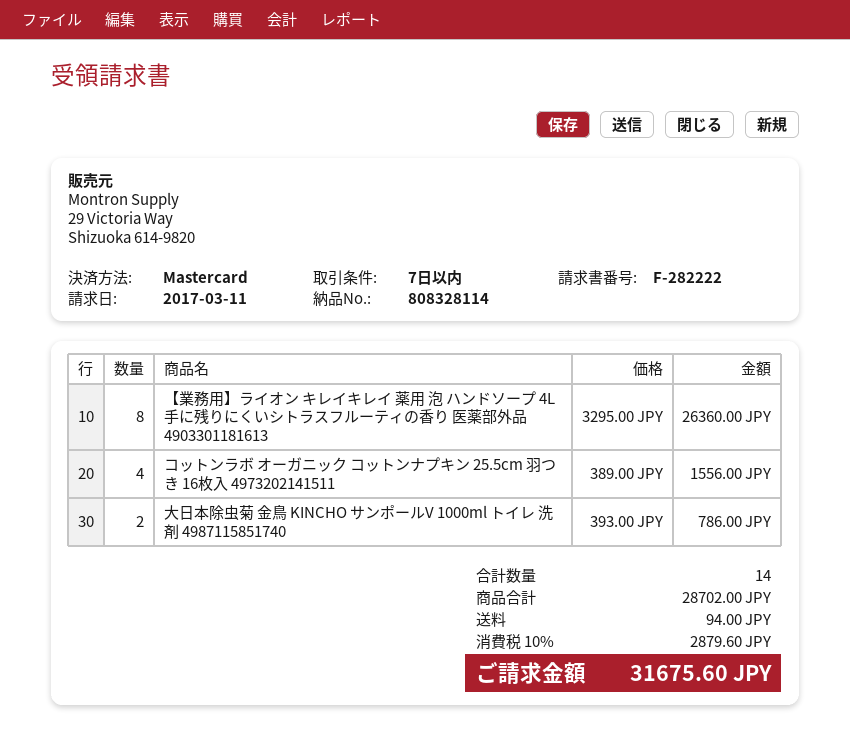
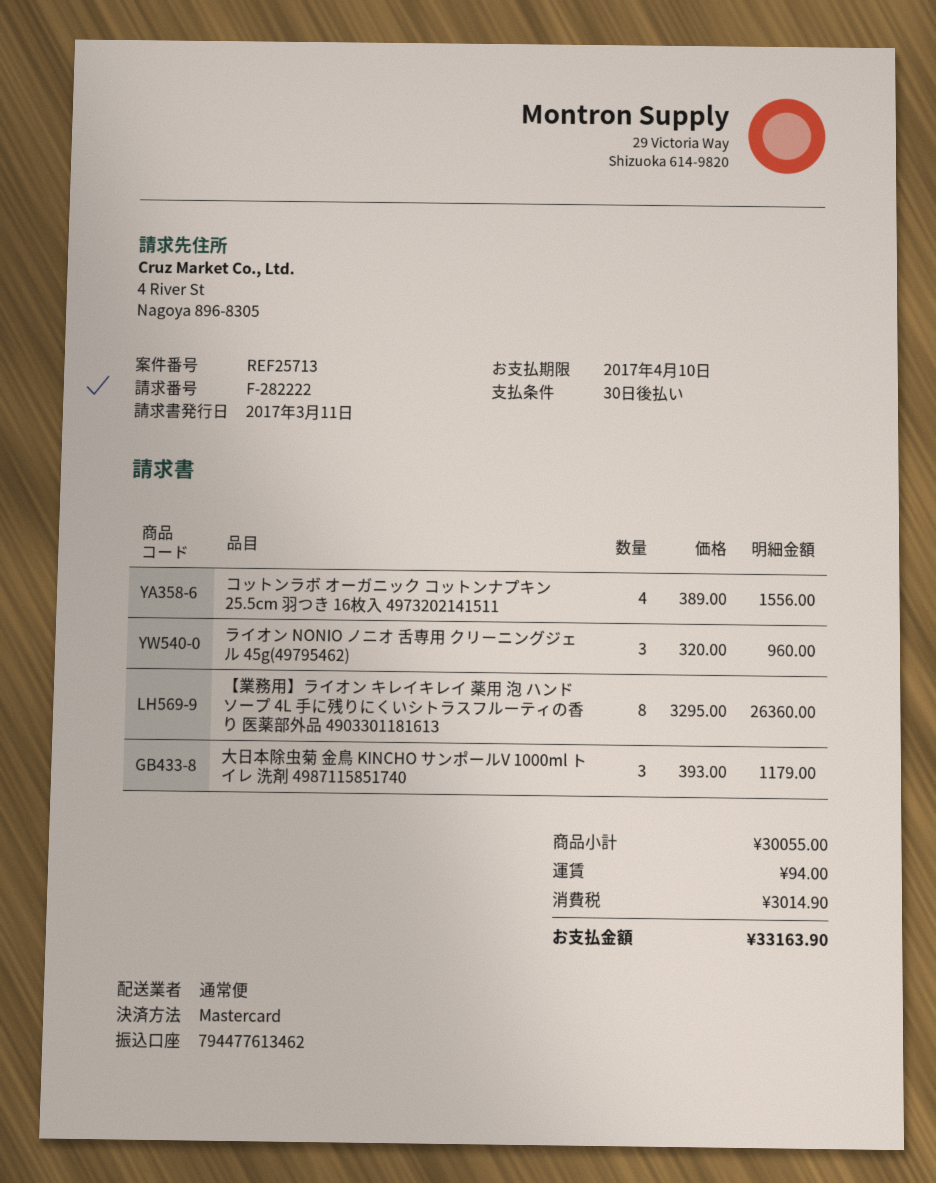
payment terms: 7 days -> 30 days
大日本除虫菊 金鳥 KINCHO サンポールV 1000ml トイレ 洗剤 4987115851740: 2 x 393.00 = 786.00 -> 3 x 393.00 = 1179.00
ライオン NONIO ノニオ 舌専用 クリーニングジェル 45g(49795462): none -> 3 x 320.00 = 960.00
subtotal: 28702.00 -> 30055.00
tax: 2879.60 -> 3014.90
total: 31675.60 -> 33163.90

